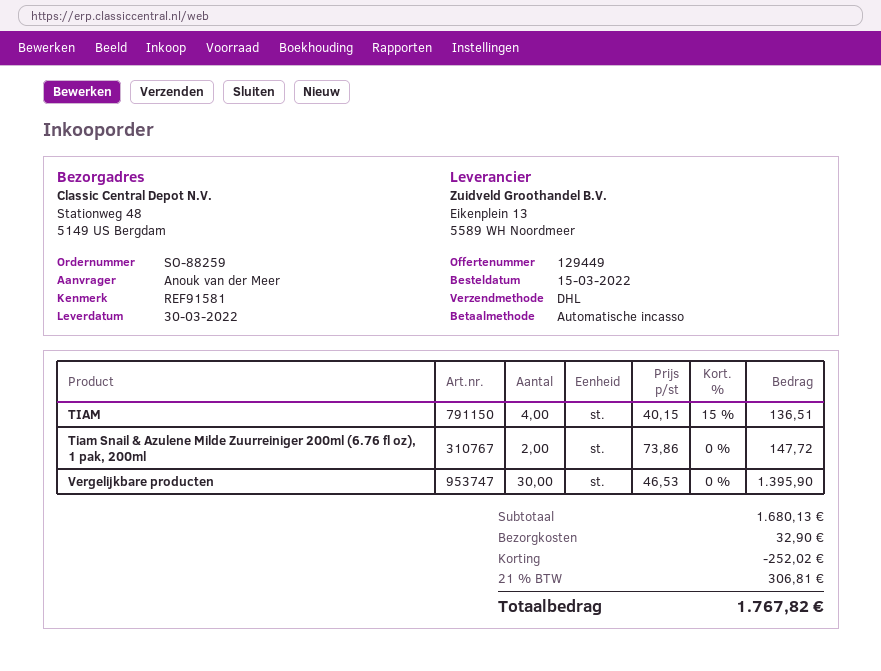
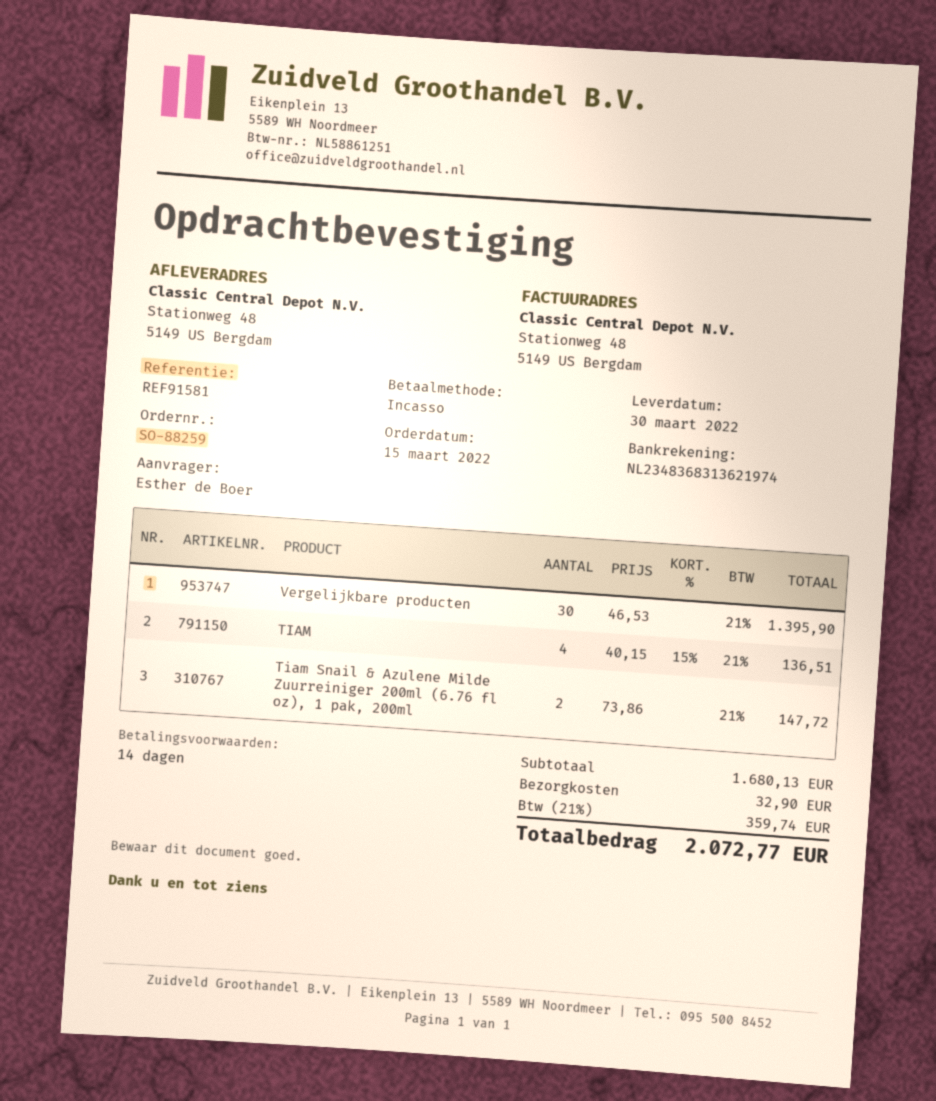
ordered by: Anouk van der Meer -> Esther de Boer
discount: 252.02 -> none
tax: 21% = 306.81 -> 21% = 359.74
total: 1767.82 -> 2072.77

